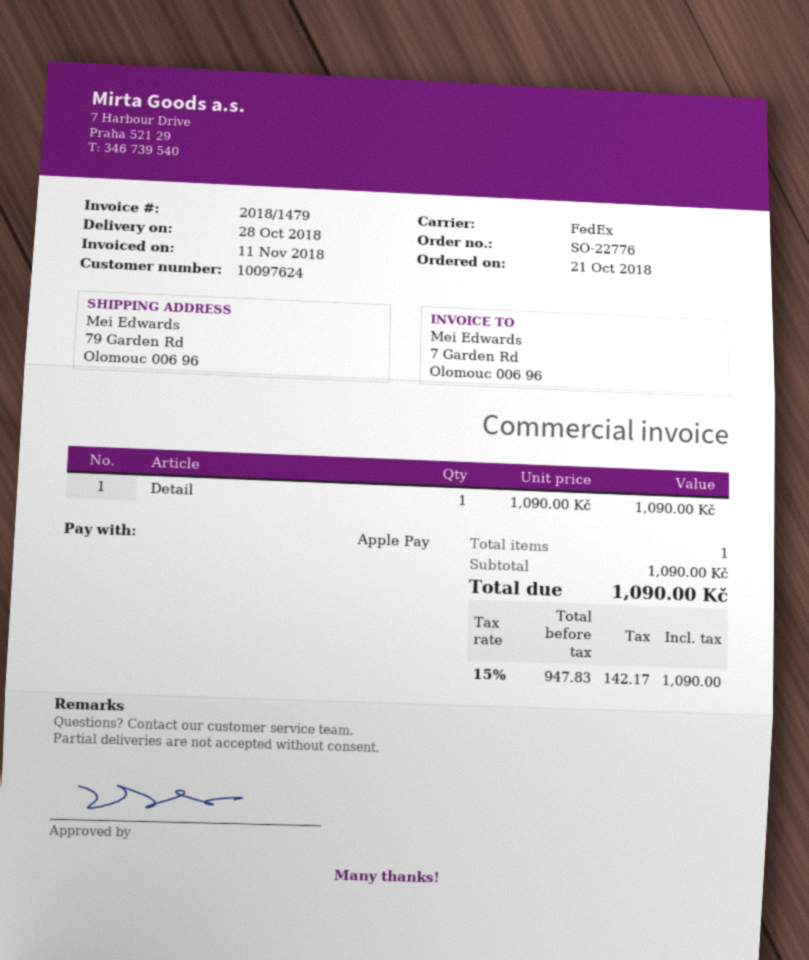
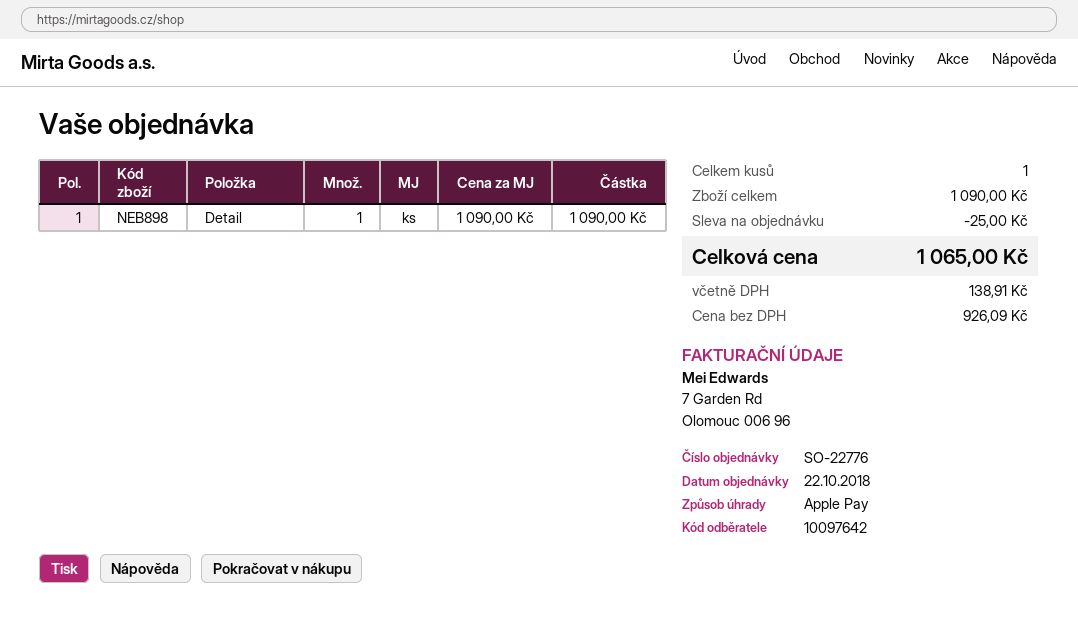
order date: 2018-10-21 -> 2018-10-22
customer number: 10097624 -> 10097642
discount: none -> 25.00
net: 947.83 -> 926.09
tax: 142.17 -> 138.91
total: 1090.00 -> 1065.00

